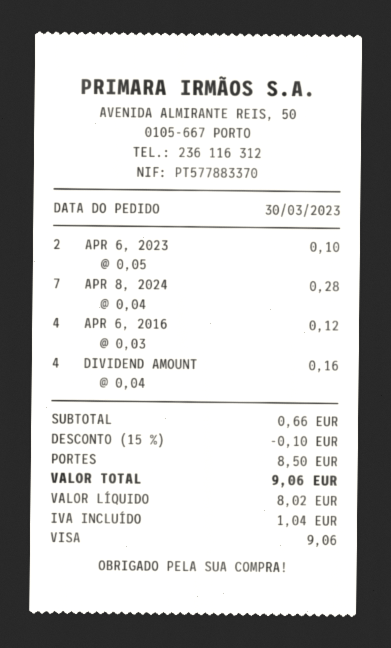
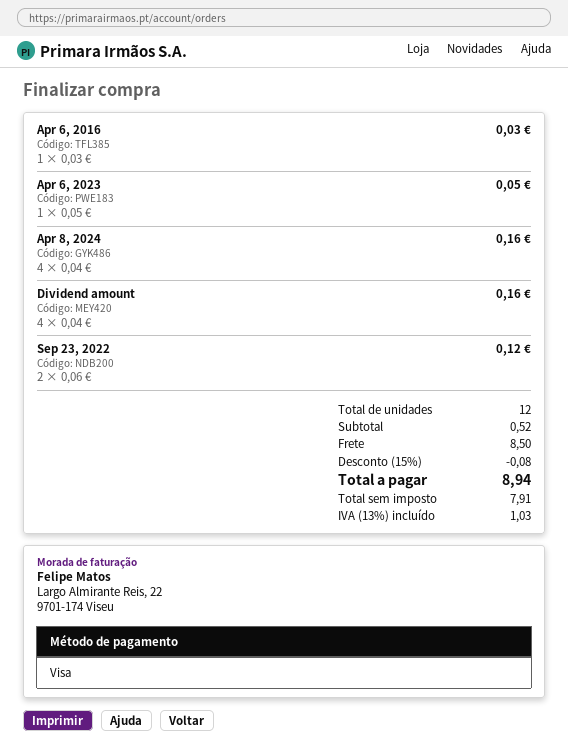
APR 6, 2023: 2 x 0.05 = 0.10 -> 1 x 0.05 = 0.05
APR 8, 2024: 7 x 0.04 = 0.28 -> 4 x 0.04 = 0.16
APR 6, 2016: 4 x 0.03 = 0.12 -> 1 x 0.03 = 0.03
Sep 23, 2022: none -> 2 x 0.06 = 0.12
subtotal: 0.66 -> 0.52
discount: 15% = 0.10 -> 15% = 0.08
net: 8.02 -> 7.91
tax: 1.04 -> 1.03
total: 9.06 -> 8.94

